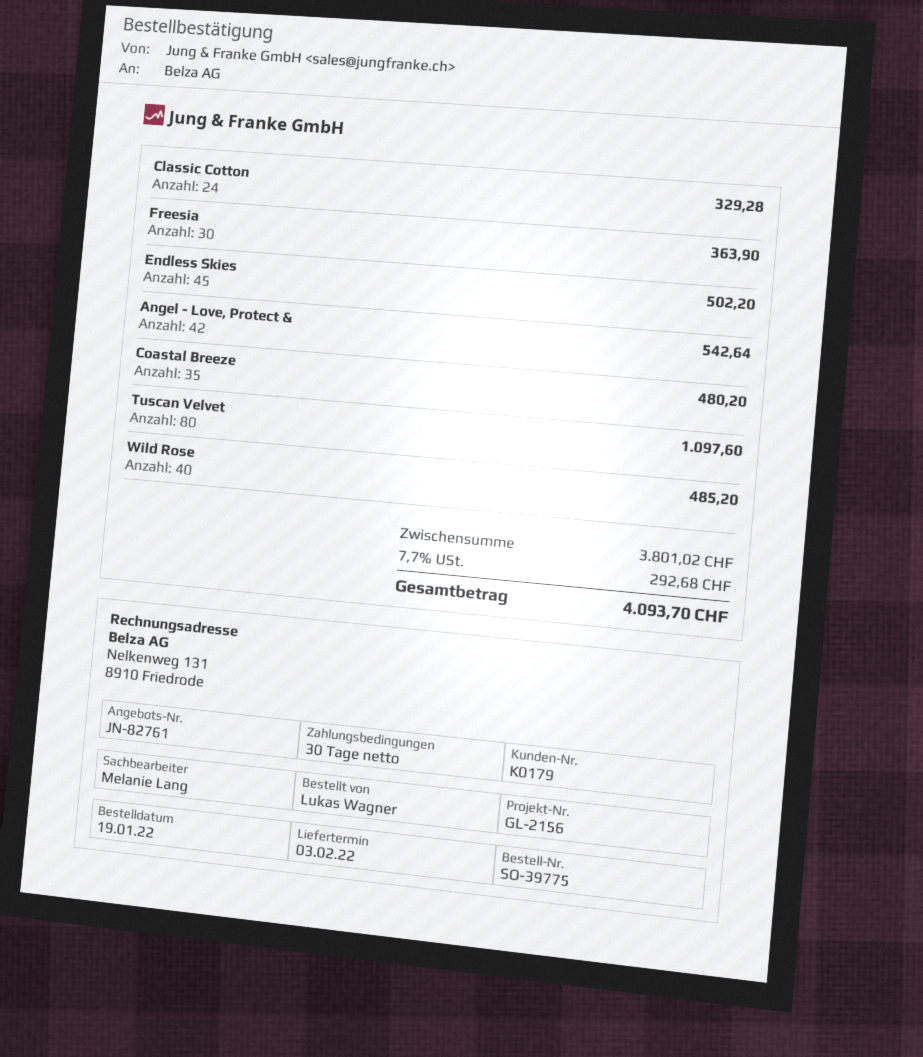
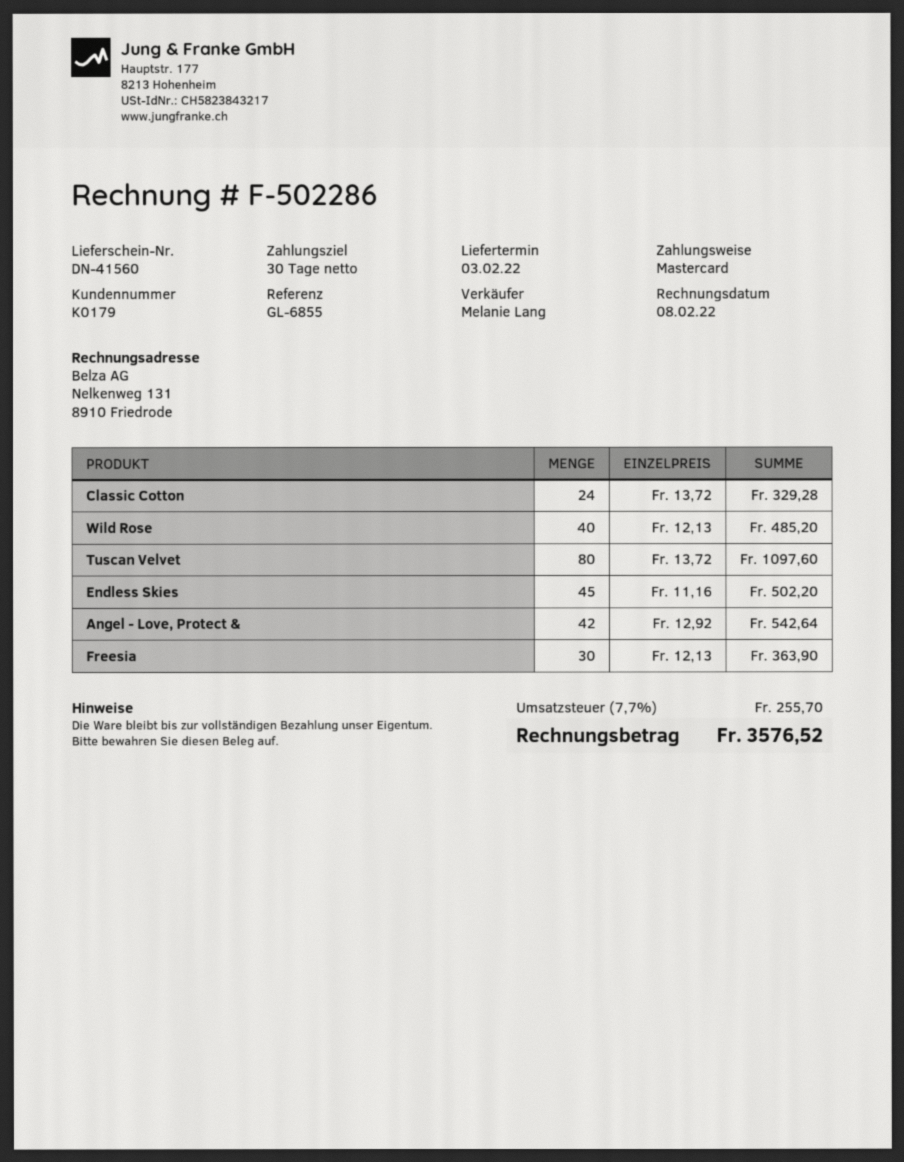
reference: GL-2156 -> GL-6855
Coastal Breeze: 35 for 480.20 -> none
tax: 7.7% = 292.68 -> 7.7% = 255.70
total: 4093.70 -> 3576.52

